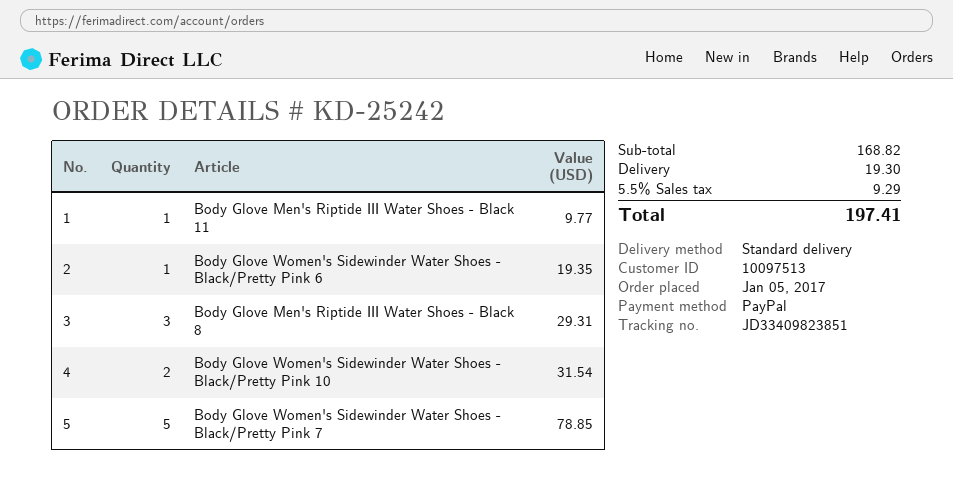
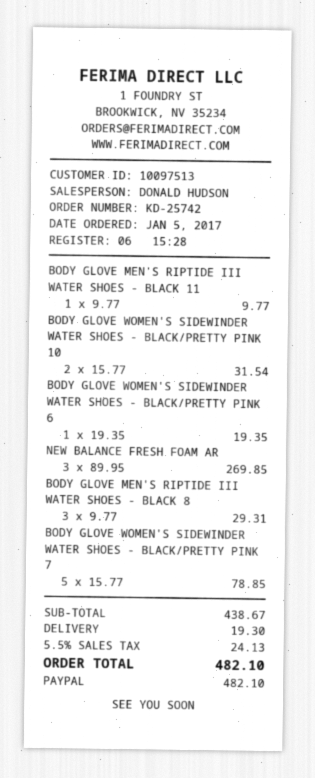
order number: KD-25242 -> KD-25742
NEW BALANCE FRESH FOAM AR: none -> 3 for 269.85
subtotal: 168.82 -> 438.67
tax: 5.5% = 9.29 -> 5.5% = 24.13
total: 197.41 -> 482.10

